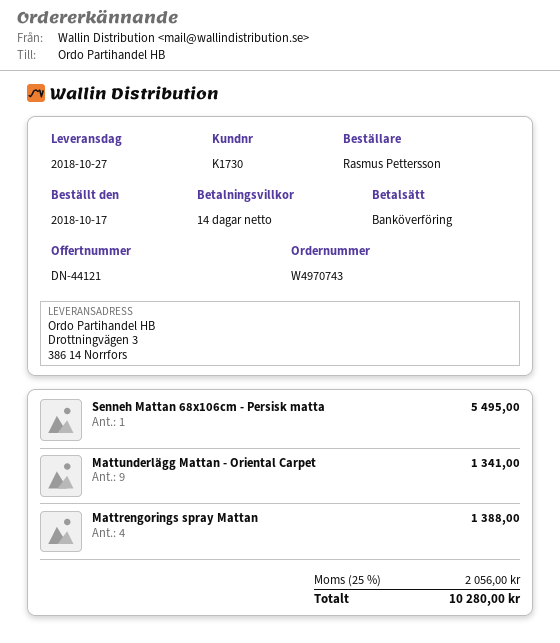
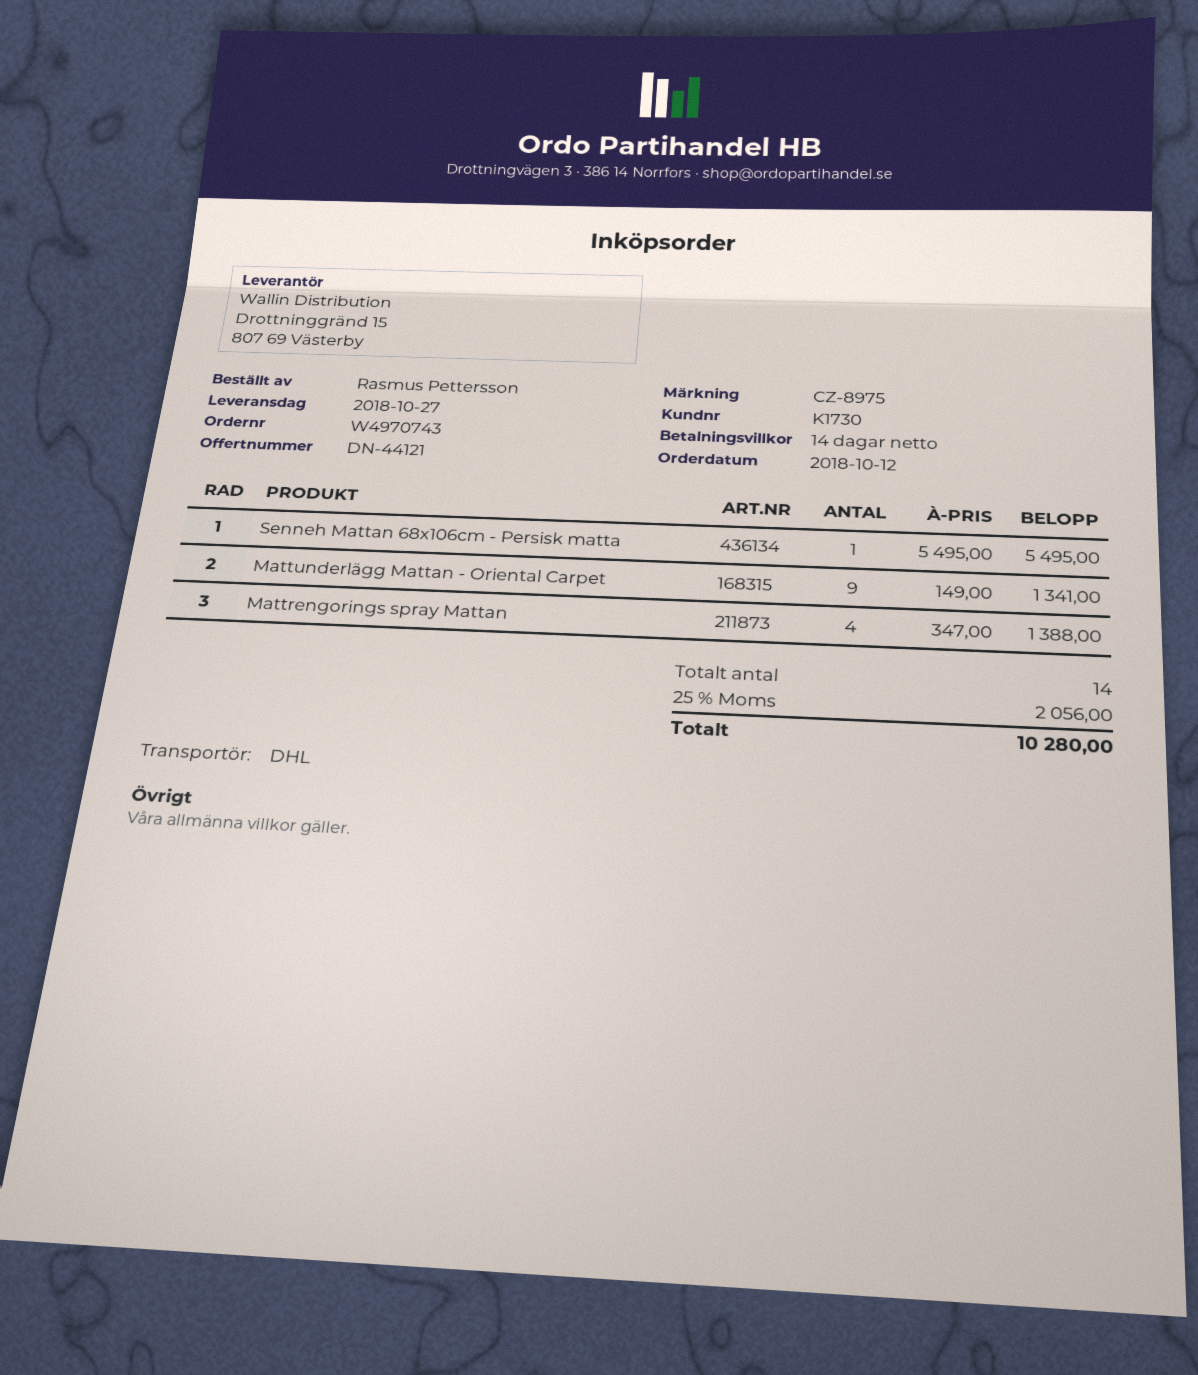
order date: 2018-10-17 -> 2018-10-12

